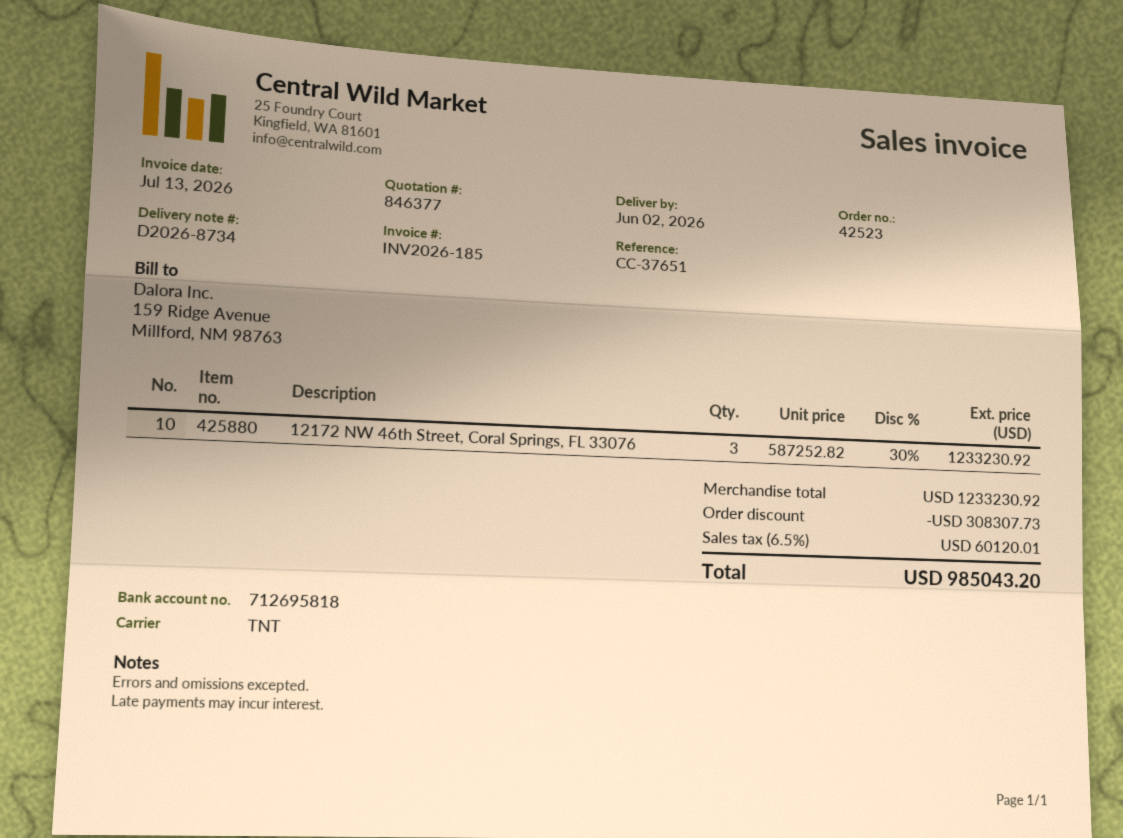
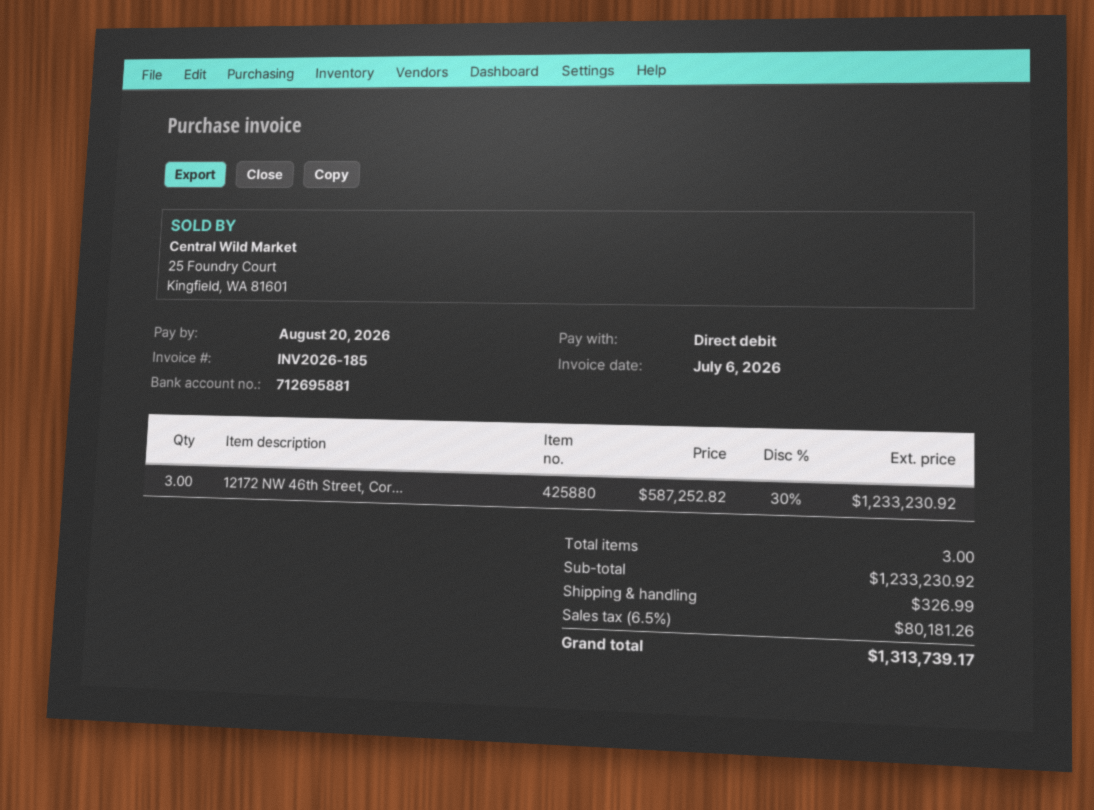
invoice date: 2026-07-13 -> 2026-07-06
bank account: 712695818 -> 712695881
discount: 308307.73 -> none
shipping: none -> 326.99
tax: 6.5% = 60120.01 -> 6.5% = 80181.26
total: 985043.20 -> 1313739.17

